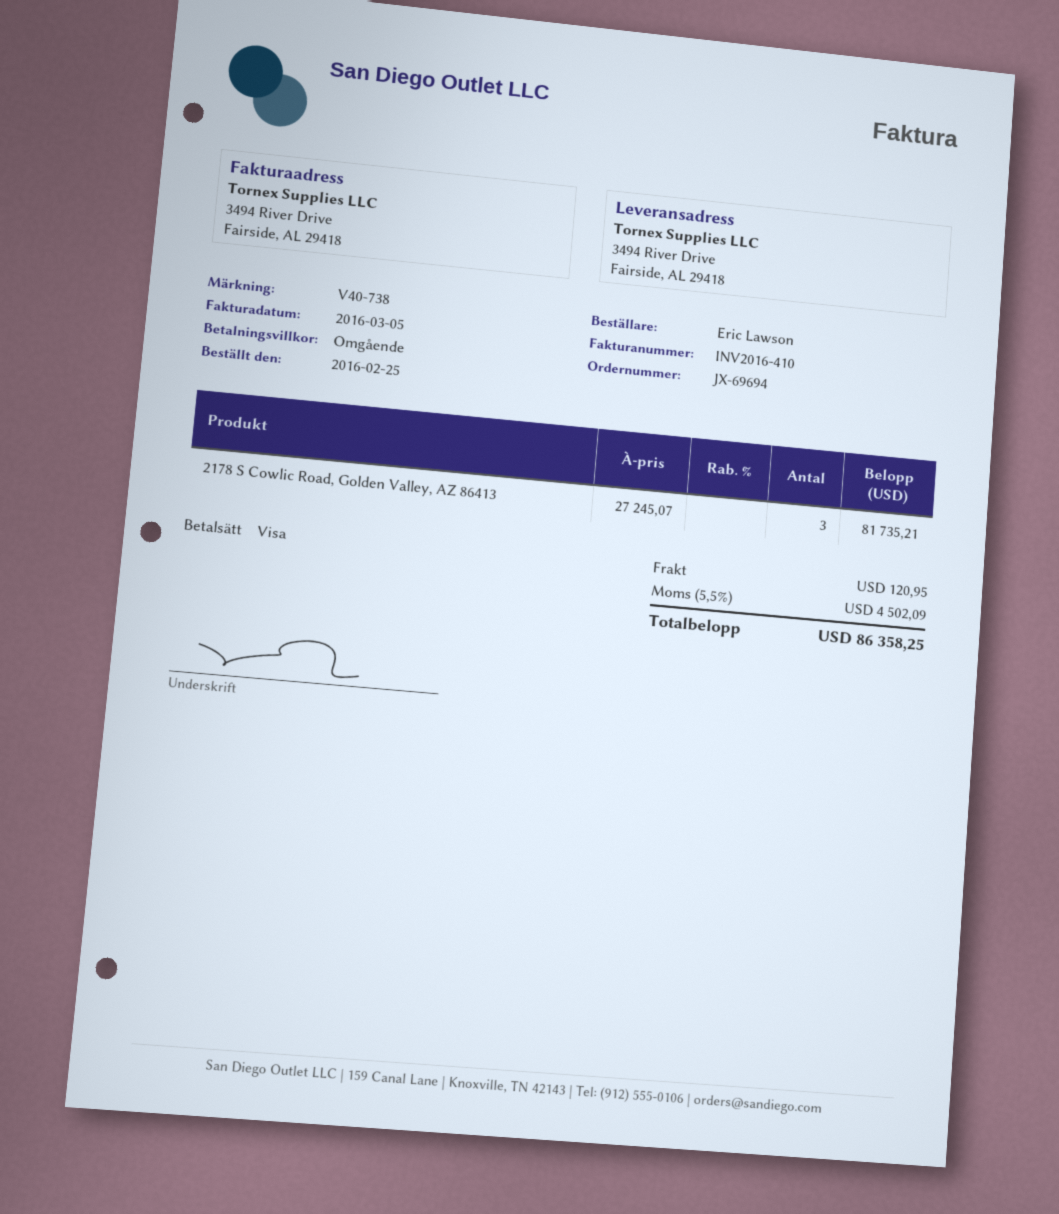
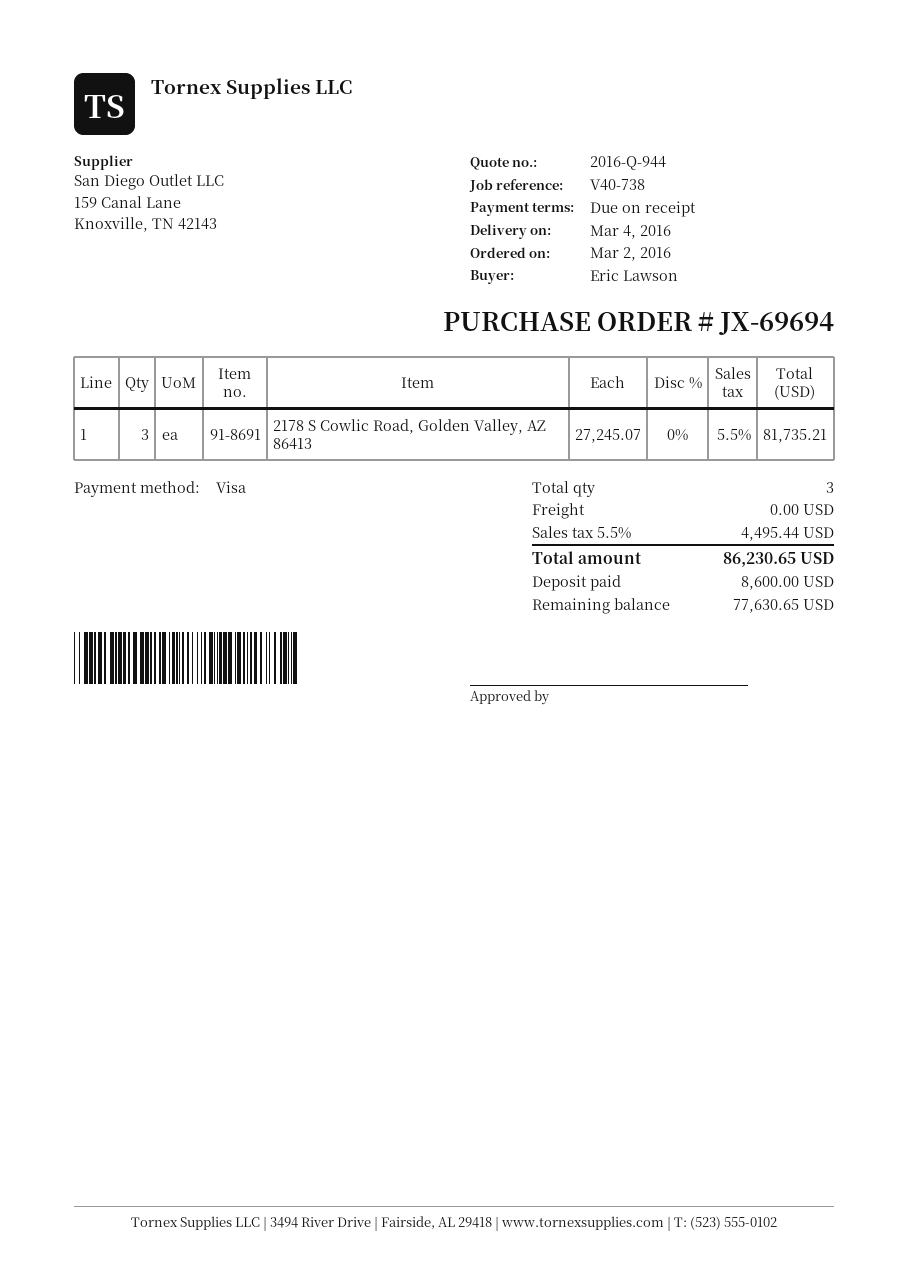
order date: 2016-02-25 -> 2016-03-02
shipping: 120.95 -> 0.00
tax: 5.5% = 4502.09 -> 5.5% = 4495.44
total: 86358.25 -> 86230.65

